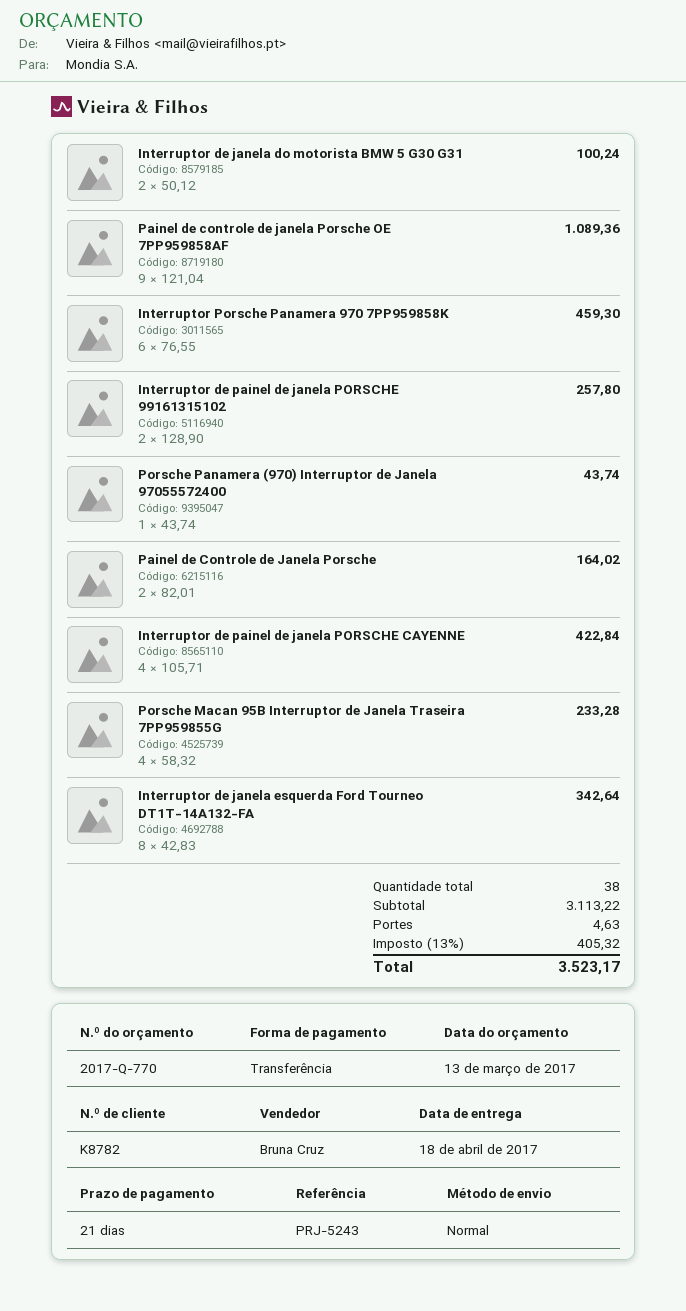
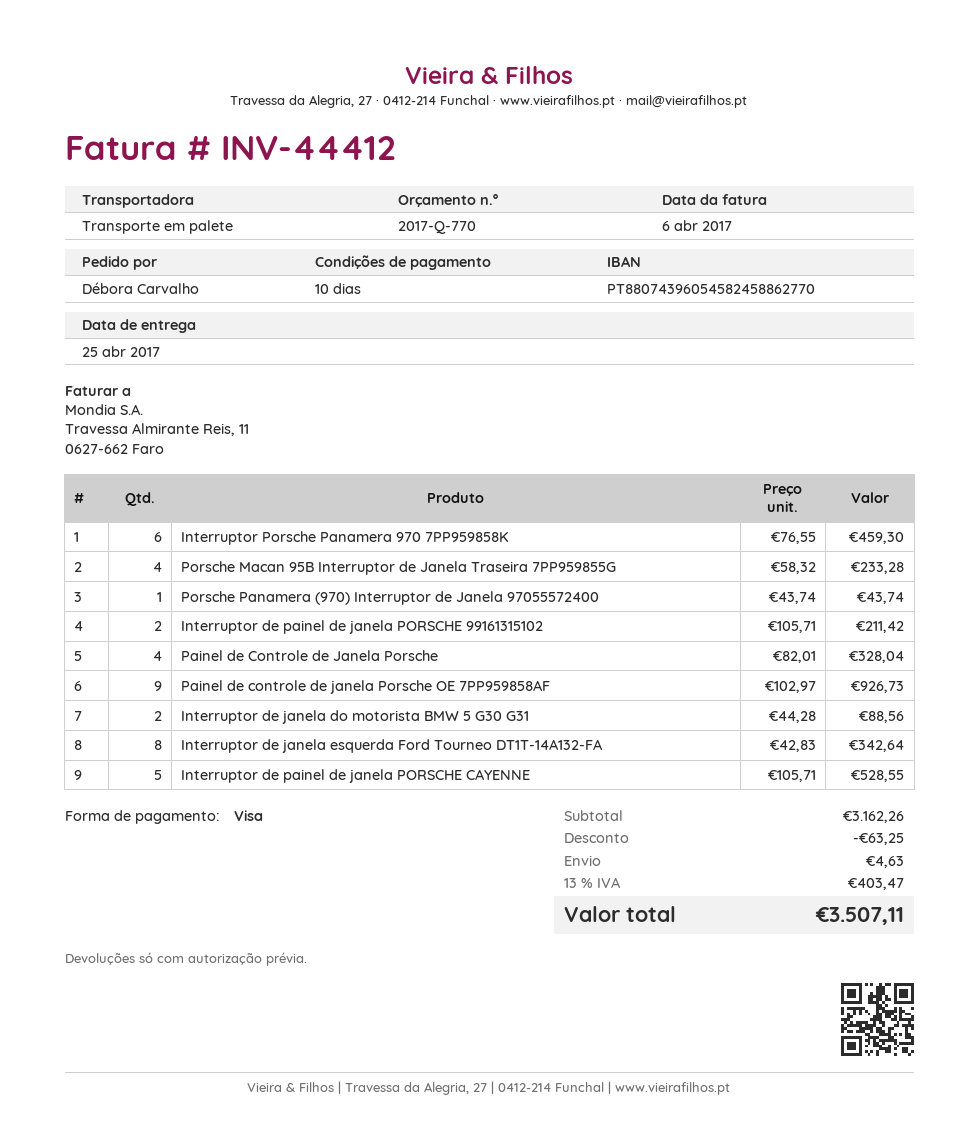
delivery date: 2017-04-18 -> 2017-04-25
payment terms: 21 days -> 10 days
payment method: bank transfer -> Visa
shipping method: standard -> pallet freight
Interruptor de janela do motorista BMW 5 G30 G31: 2 x 50.12 = 100.24 -> 2 x 44.28 = 88.56
Painel de controle de janela Porsche OE 7PP959858AF: 9 x 121.04 = 1089.36 -> 9 x 102.97 = 926.73
Interruptor de painel de janela PORSCHE 99161315102: 2 x 128.90 = 257.80 -> 2 x 105.71 = 211.42
Painel de Controle de Janela Porsche: 2 x 82.01 = 164.02 -> 4 x 82.01 = 328.04
Interruptor de painel de janela PORSCHE CAYENNE: 4 x 105.71 = 422.84 -> 5 x 105.71 = 528.55
subtotal: 3113.22 -> 3162.26
discount: none -> 63.25
tax: 13% = 405.32 -> 13% = 403.47
total: 3523.17 -> 3507.11

